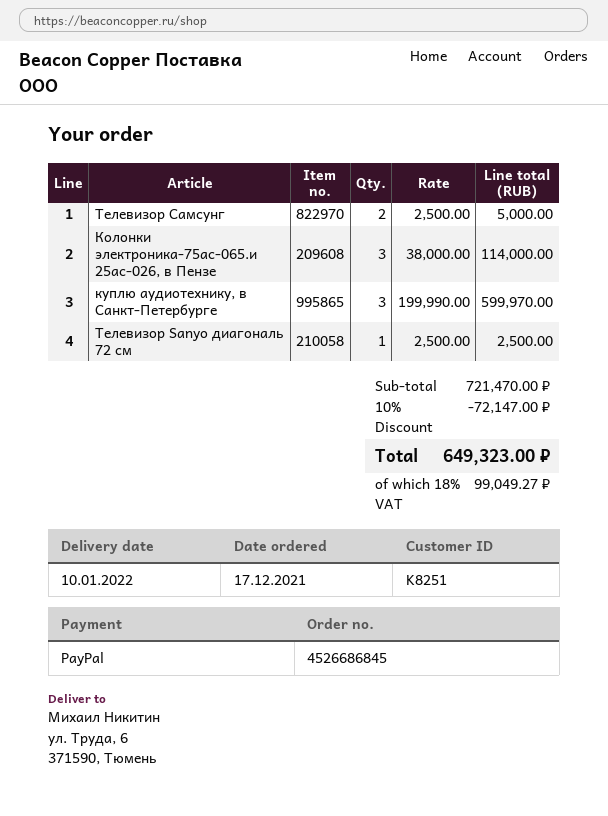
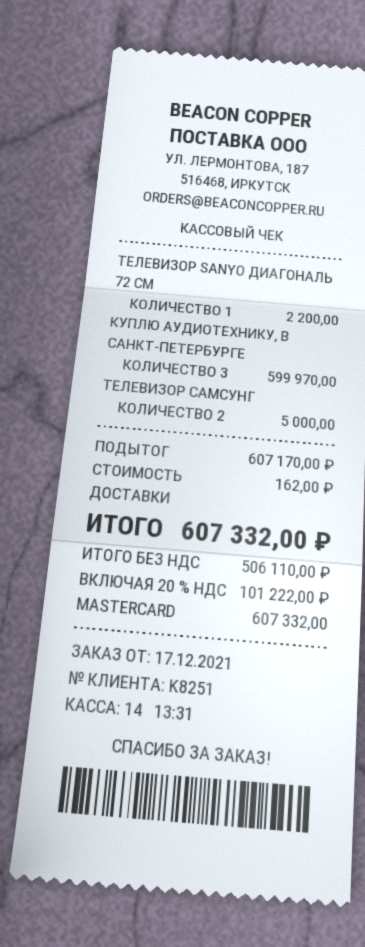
payment method: PayPal -> Mastercard
Колонки электроника-75ас-065.и 25ас-026, в Пензе: 3 for 114000.00 -> none
Телевизор Sanyo диагональ 72 см: 1 for 2500.00 -> 1 for 2200.00
subtotal: 721470.00 -> 607170.00
discount: 10% = 72147.00 -> none
shipping: none -> 162.00
tax: 18% = 99049.27 -> 20% = 101222.00
total: 649323.00 -> 607332.00

